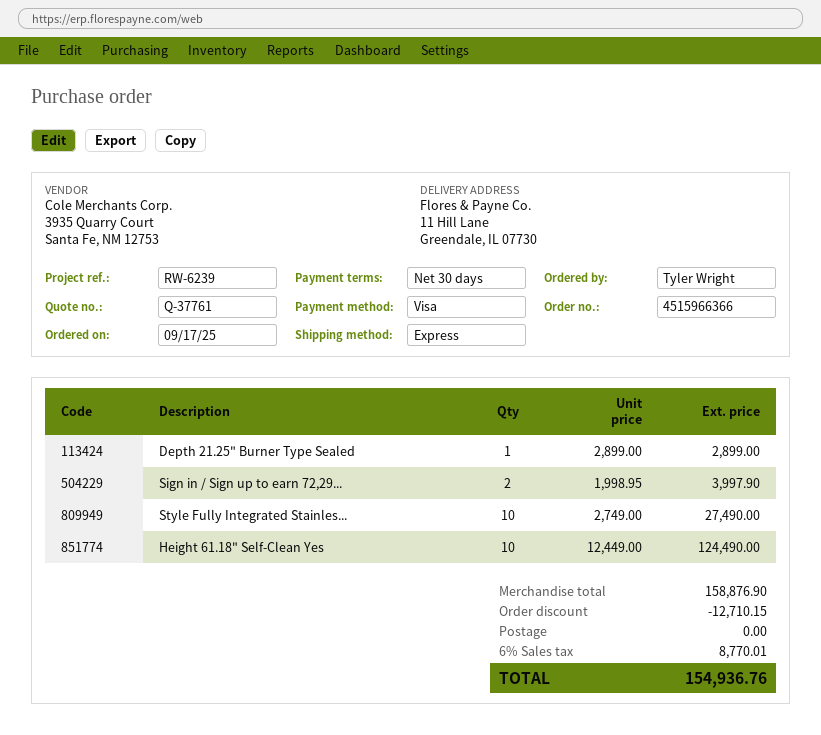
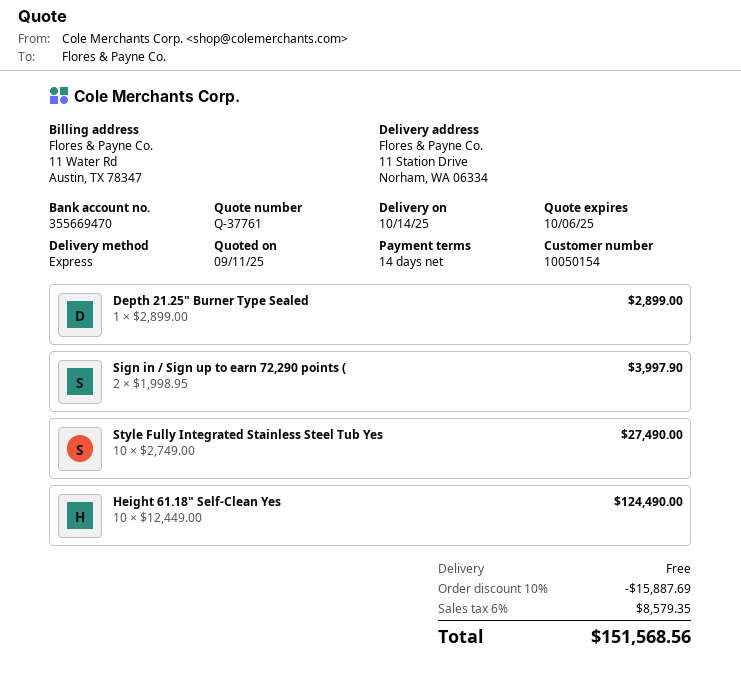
payment terms: 30 days -> 14 days
ship to: 11 Hill Lane, Greendale, IL 07730 -> 11 Station Drive, Norham, WA 06334
discount: 12710.15 -> 15887.69
tax: 6% = 8770.01 -> 6% = 8579.35
total: 154936.76 -> 151568.56

